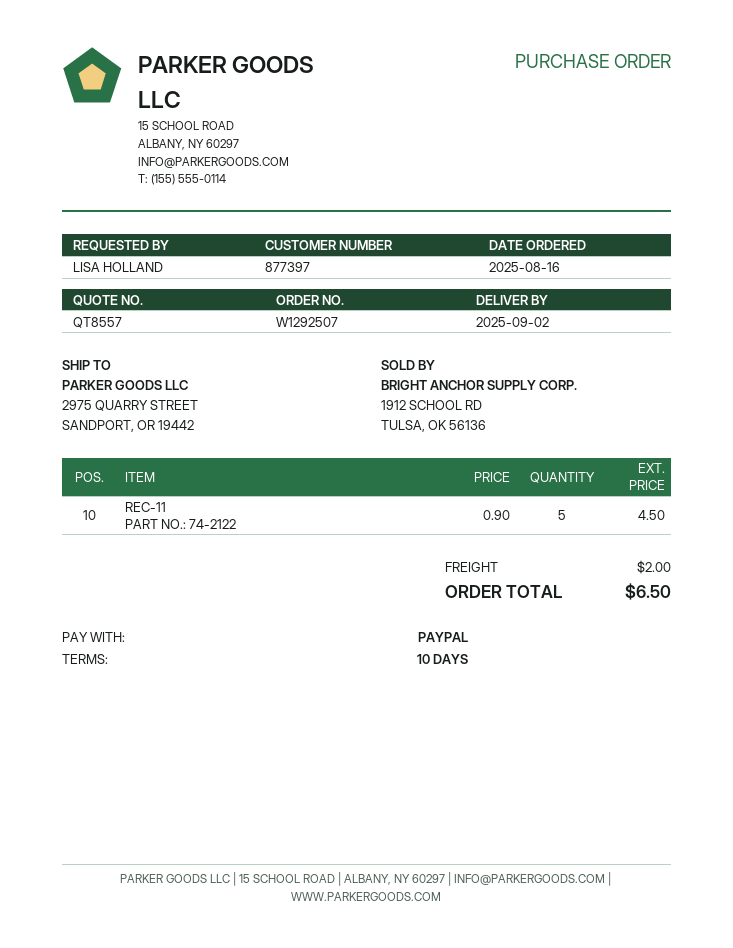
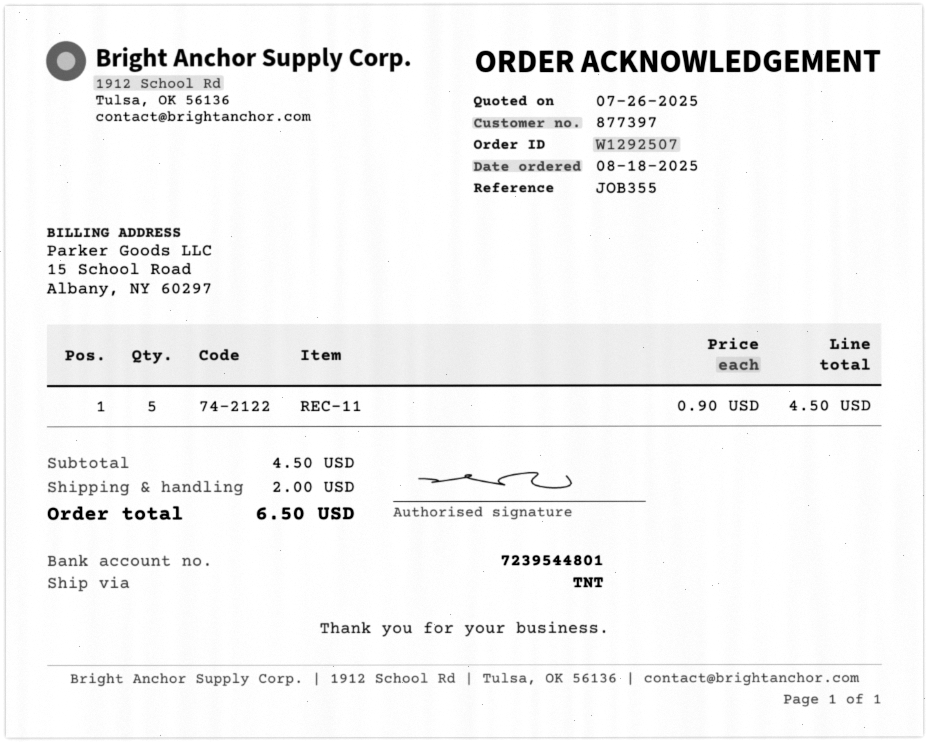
order date: 2025-08-16 -> 2025-08-18

